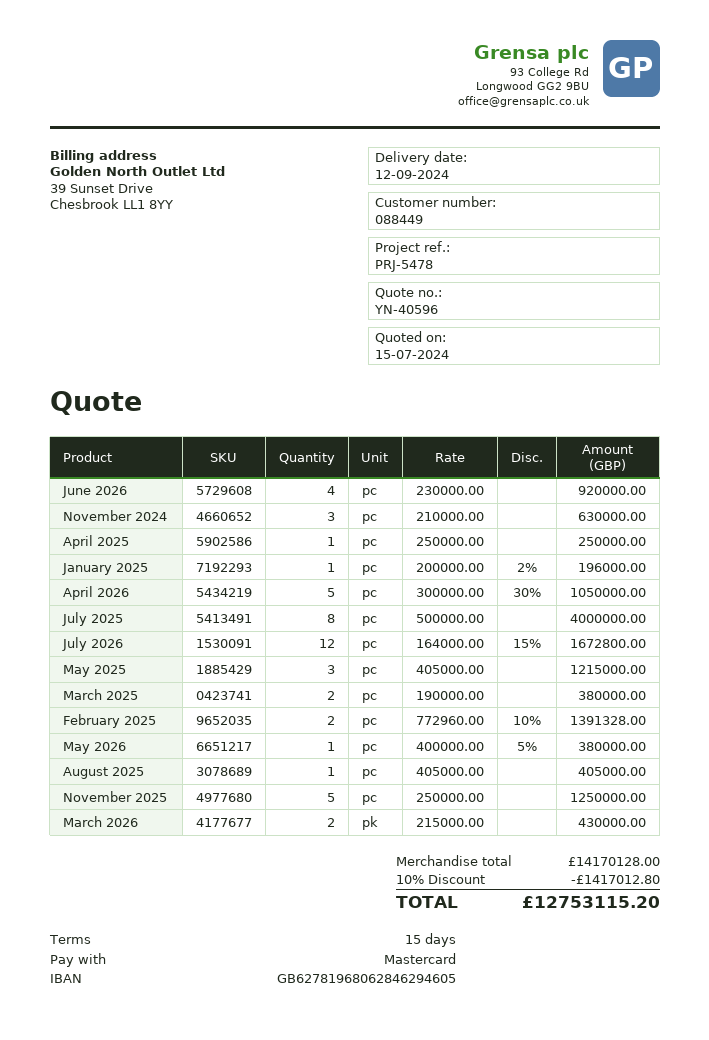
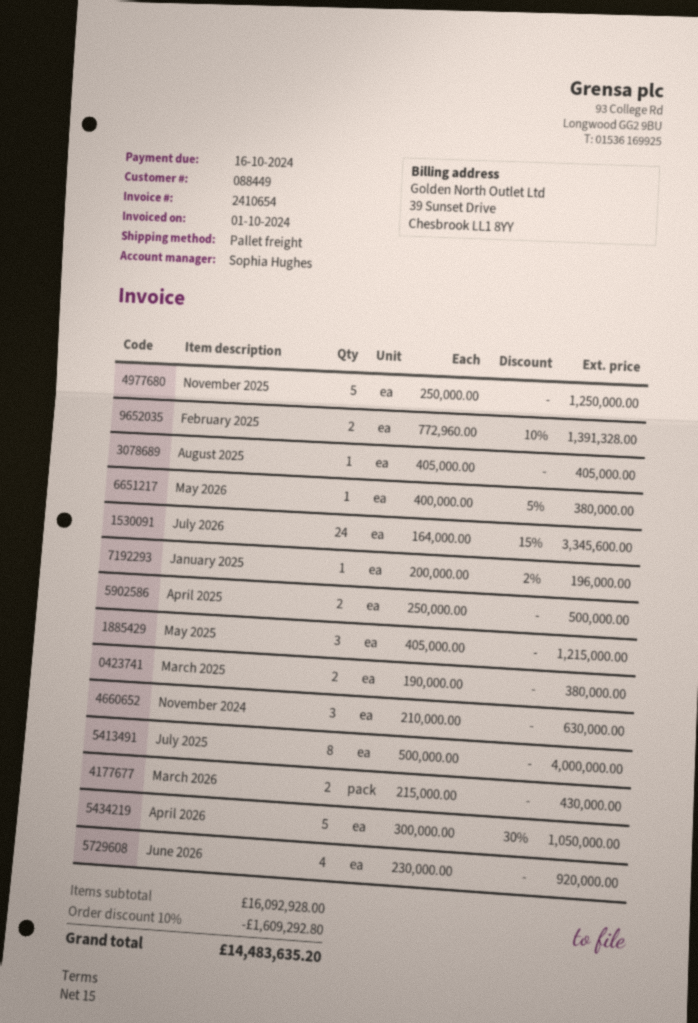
April 2025: 1 x 250000.00 = 250000.00 -> 2 x 250000.00 = 500000.00
July 2026: 12 x 164000.00 - 15% = 1672800.00 -> 24 x 164000.00 - 15% = 3345600.00
subtotal: 14170128.00 -> 16092928.00
discount: 10% = 1417012.80 -> 10% = 1609292.80
total: 12753115.20 -> 14483635.20

